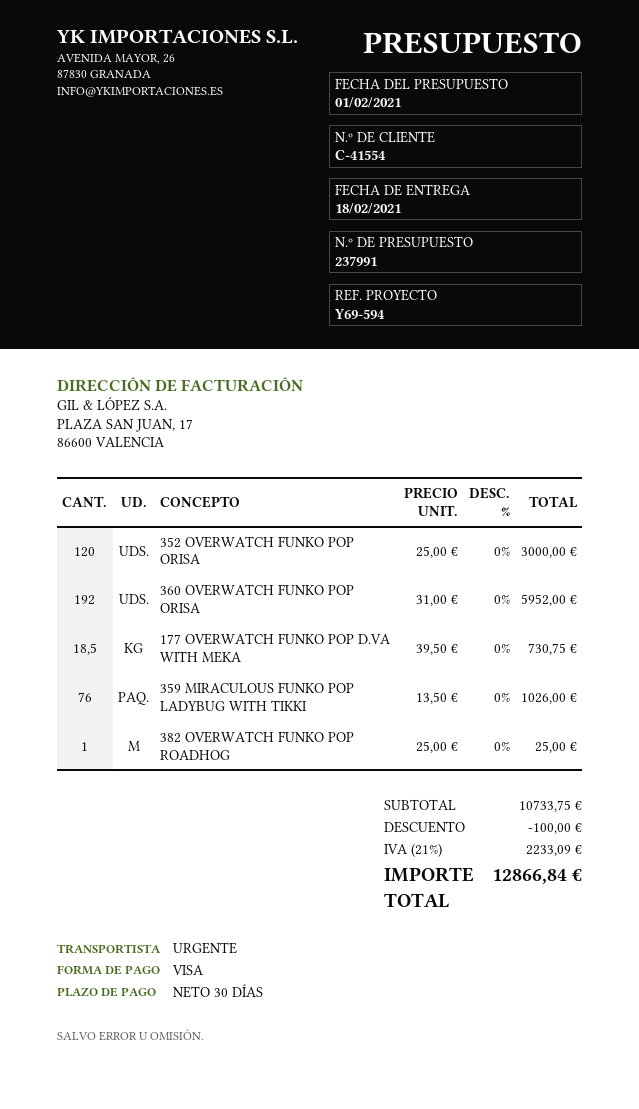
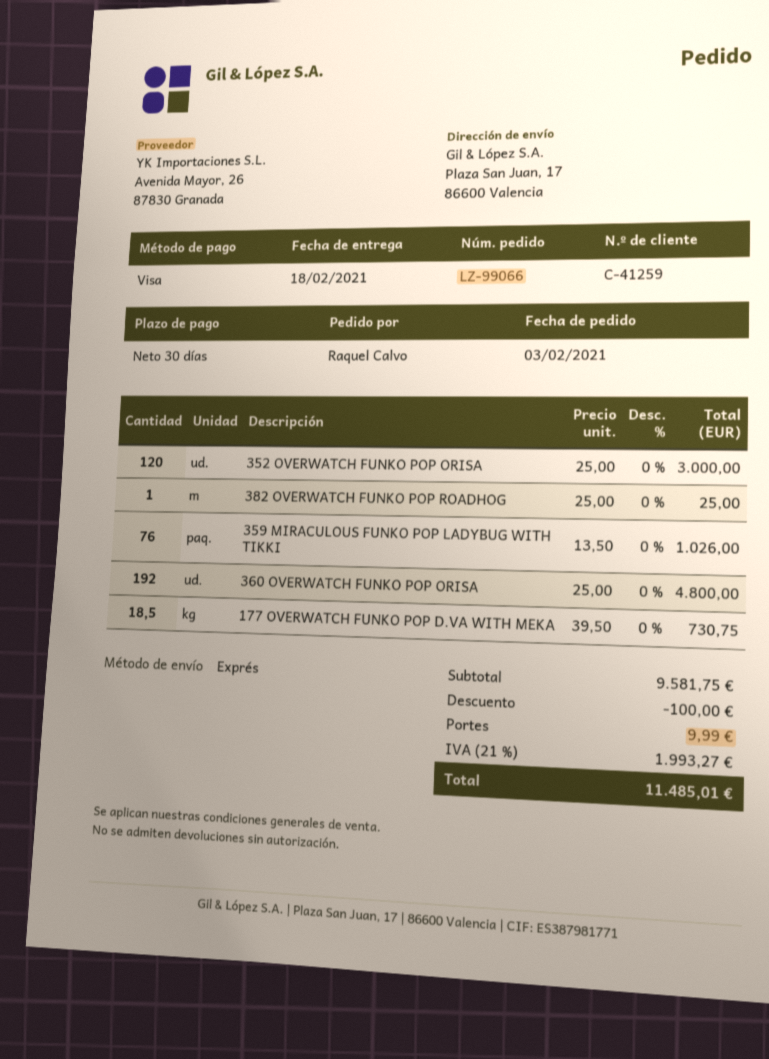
customer number: C-41554 -> C-41259
360 OVERWATCH FUNKO POP ORISA: 192 x 31.00 = 5952.00 -> 192 x 25.00 = 4800.00
subtotal: 10733.75 -> 9581.75
shipping: none -> 9.99
tax: 21% = 2233.09 -> 21% = 1993.27
total: 12866.84 -> 11485.01

